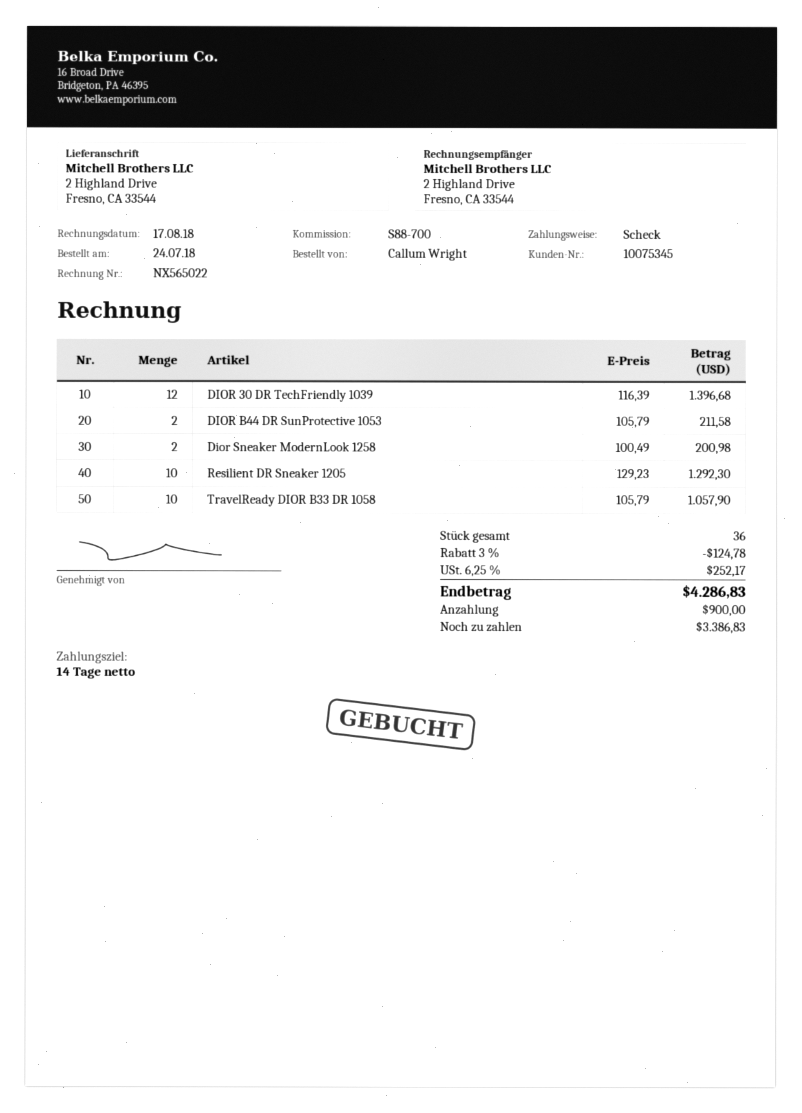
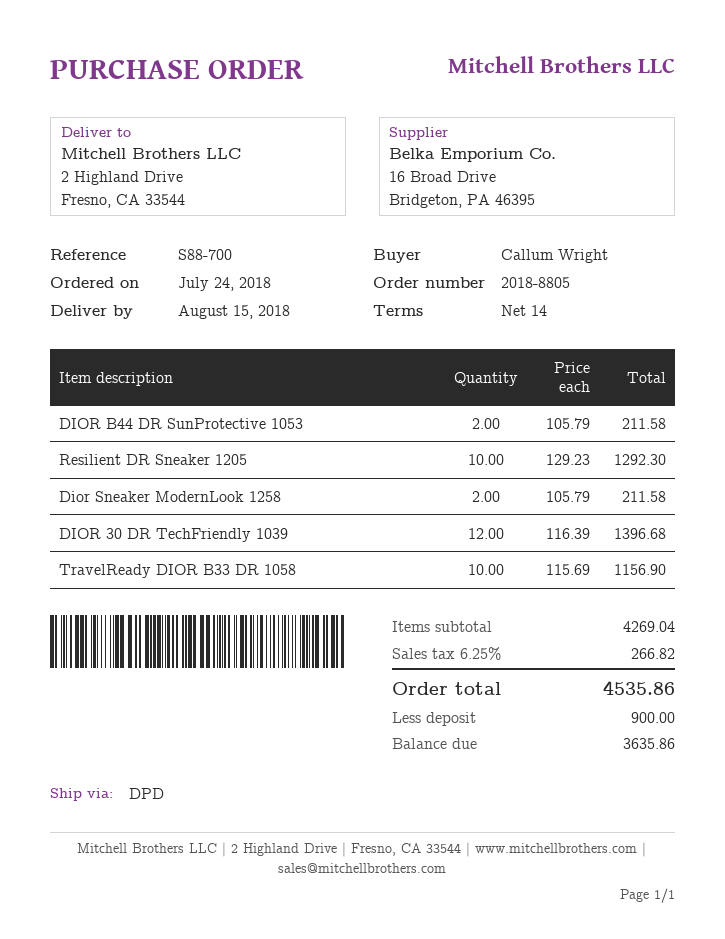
Dior Sneaker ModernLook 1258: 2 x 100.49 = 200.98 -> 2 x 105.79 = 211.58
TravelReady DIOR B33 DR 1058: 10 x 105.79 = 1057.90 -> 10 x 115.69 = 1156.90
discount: 3% = 124.78 -> none
tax: 6.25% = 252.17 -> 6.25% = 266.82
total: 4286.83 -> 4535.86
balance: 3386.83 -> 3635.86

